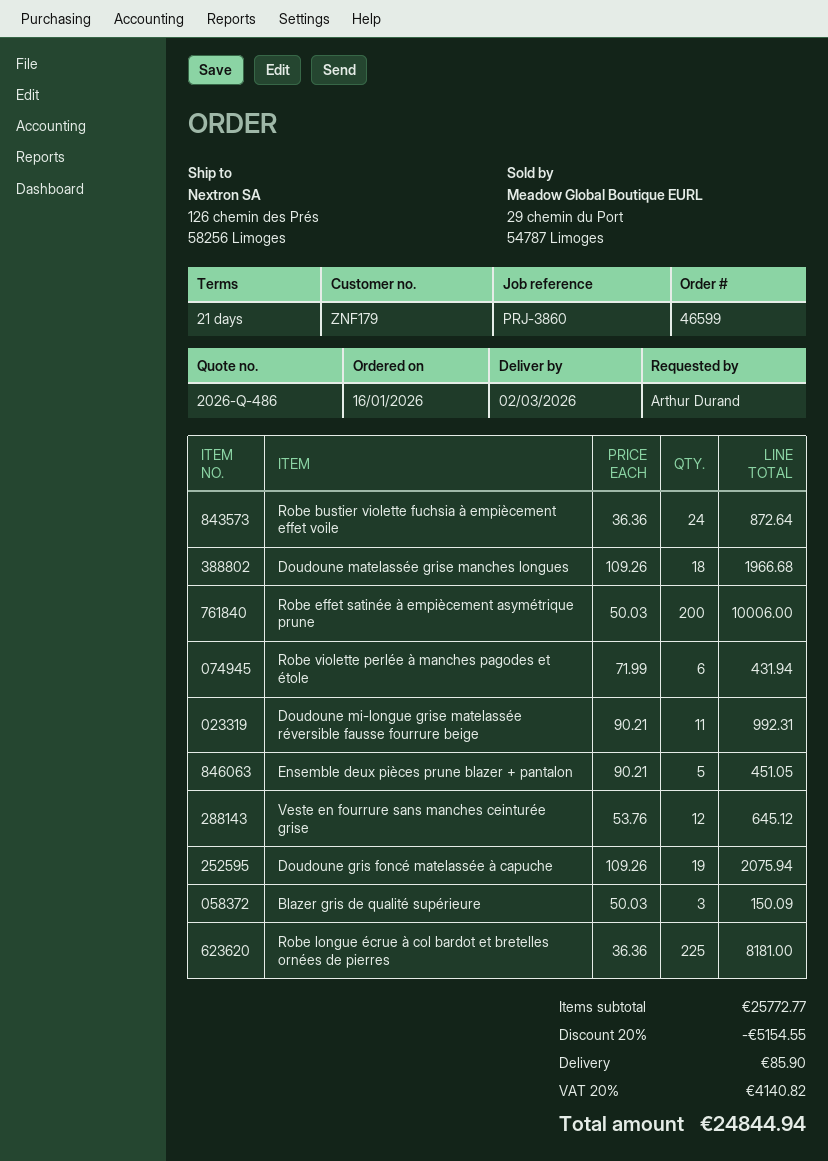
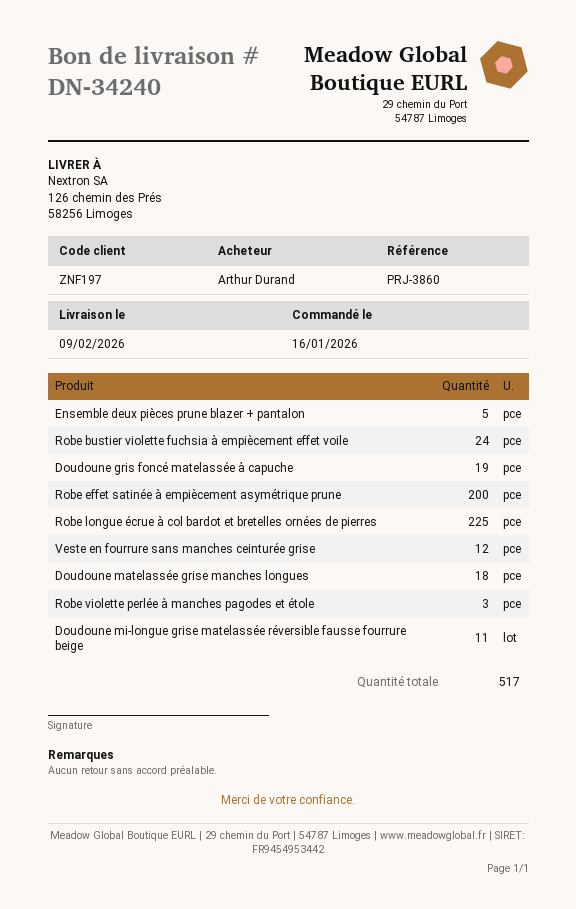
delivery date: 2026-03-02 -> 2026-02-09
customer number: ZNF179 -> ZNF197
Robe violette perlée à manches pagodes et étole: 6 -> 3
Blazer gris de qualité supérieure: 3 -> none

